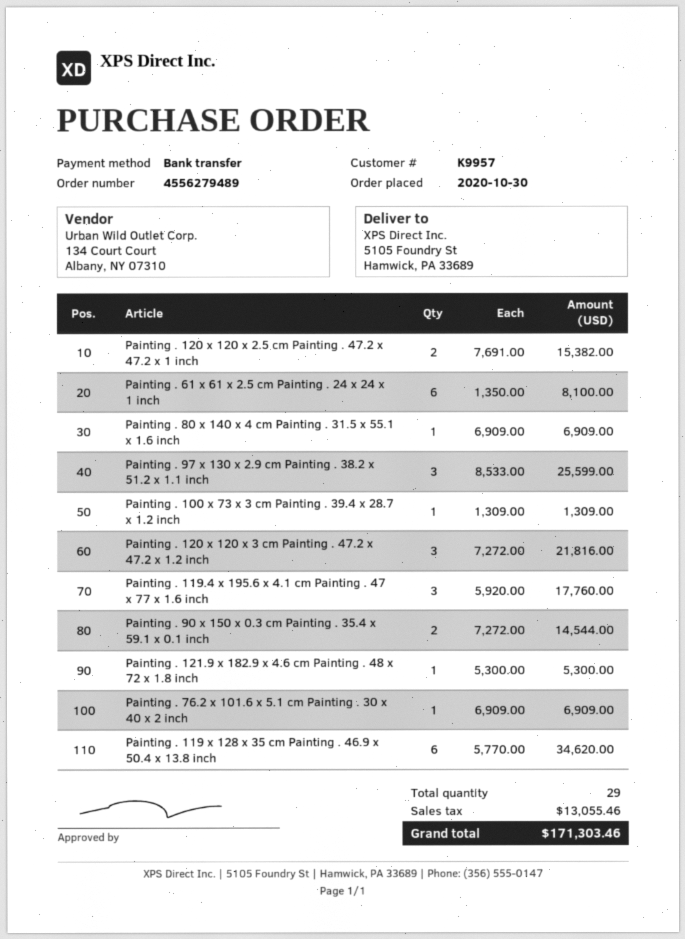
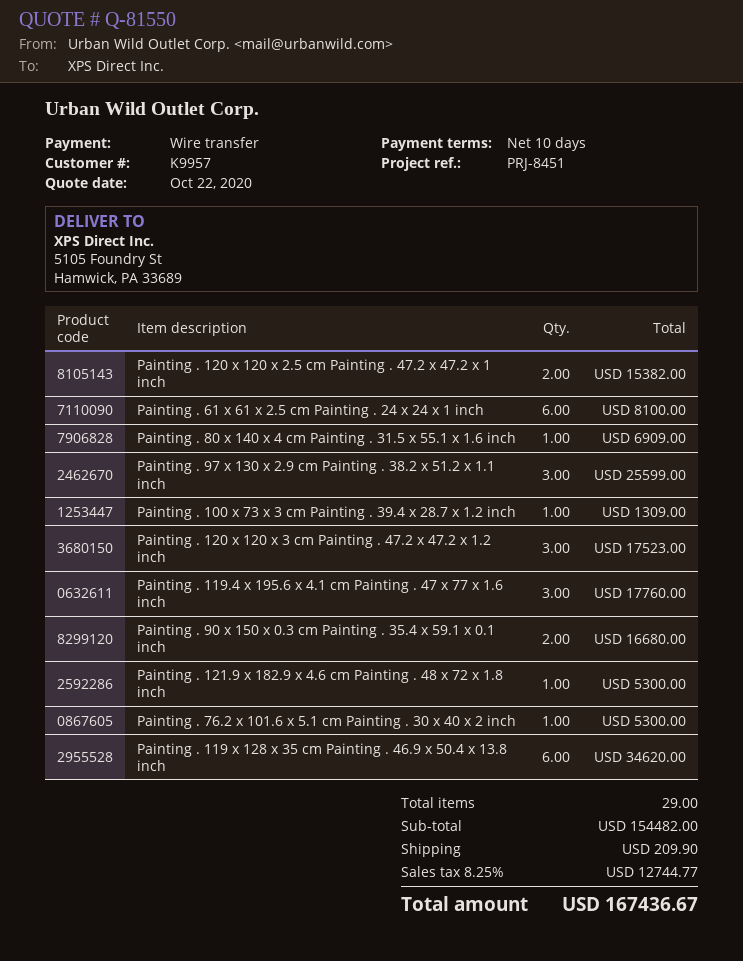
Painting . 120 x 120 x 3 cm Painting . 47.2 x 47.2 x 1.2 inch: 3 for 21816.00 -> 3 for 17523.00
Painting . 90 x 150 x 0.3 cm Painting . 35.4 x 59.1 x 0.1 inch: 2 for 14544.00 -> 2 for 16680.00
Painting . 76.2 x 101.6 x 5.1 cm Painting . 30 x 40 x 2 inch: 1 for 6909.00 -> 1 for 5300.00
shipping: none -> 209.90
tax: 13055.46 -> 12744.77
total: 171303.46 -> 167436.67

